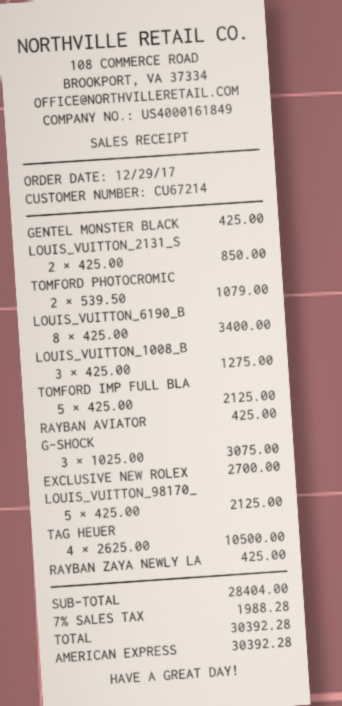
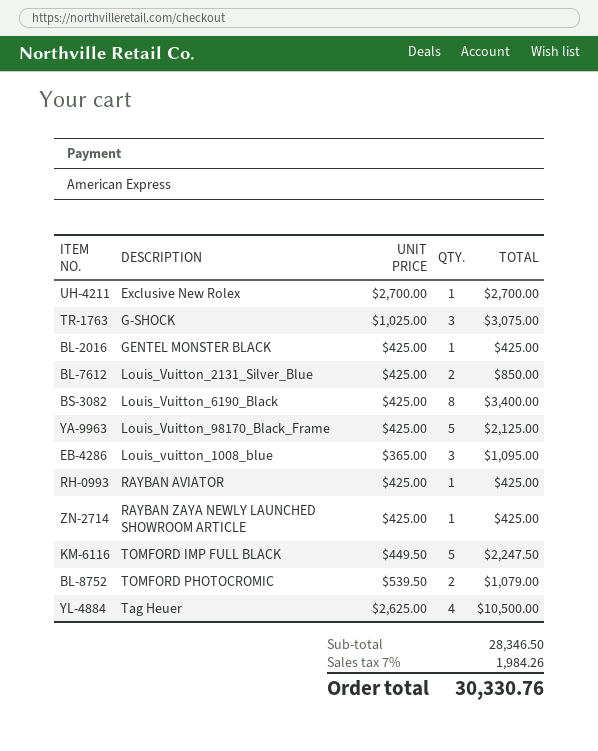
LOUIS_VUITTON_1008_B: 3 x 425.00 = 1275.00 -> 3 x 365.00 = 1095.00
TOMFORD IMP FULL BLA: 5 x 425.00 = 2125.00 -> 5 x 449.50 = 2247.50
subtotal: 28404.00 -> 28346.50
tax: 7% = 1988.28 -> 7% = 1984.26
total: 30392.28 -> 30330.76

